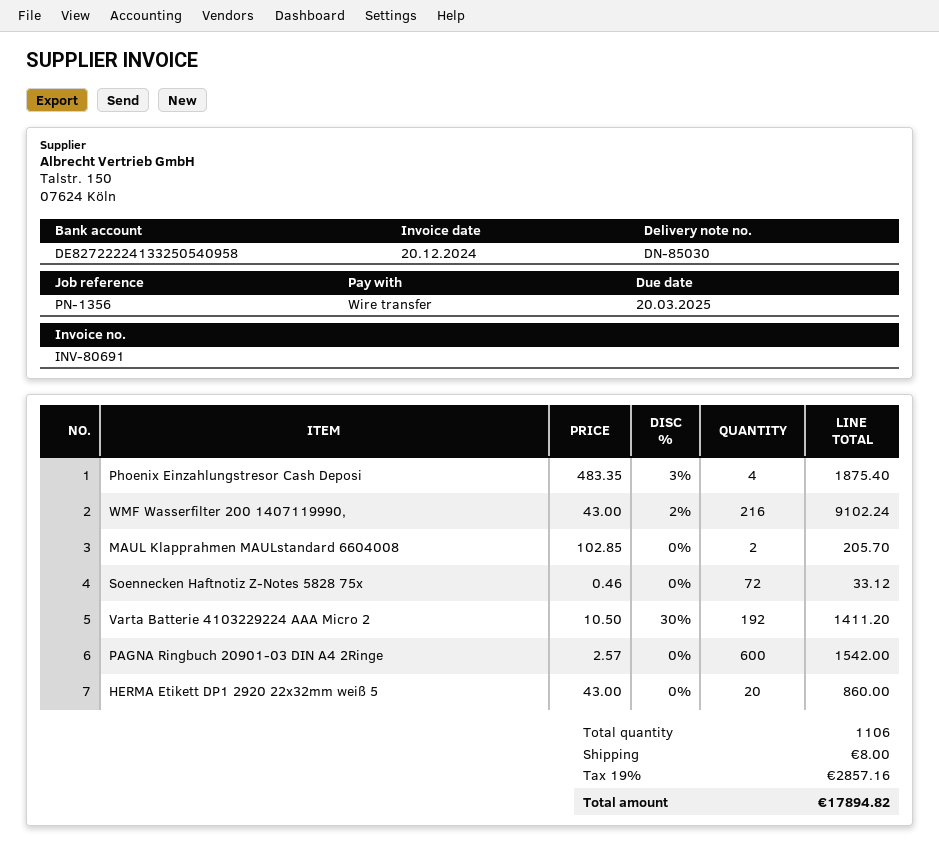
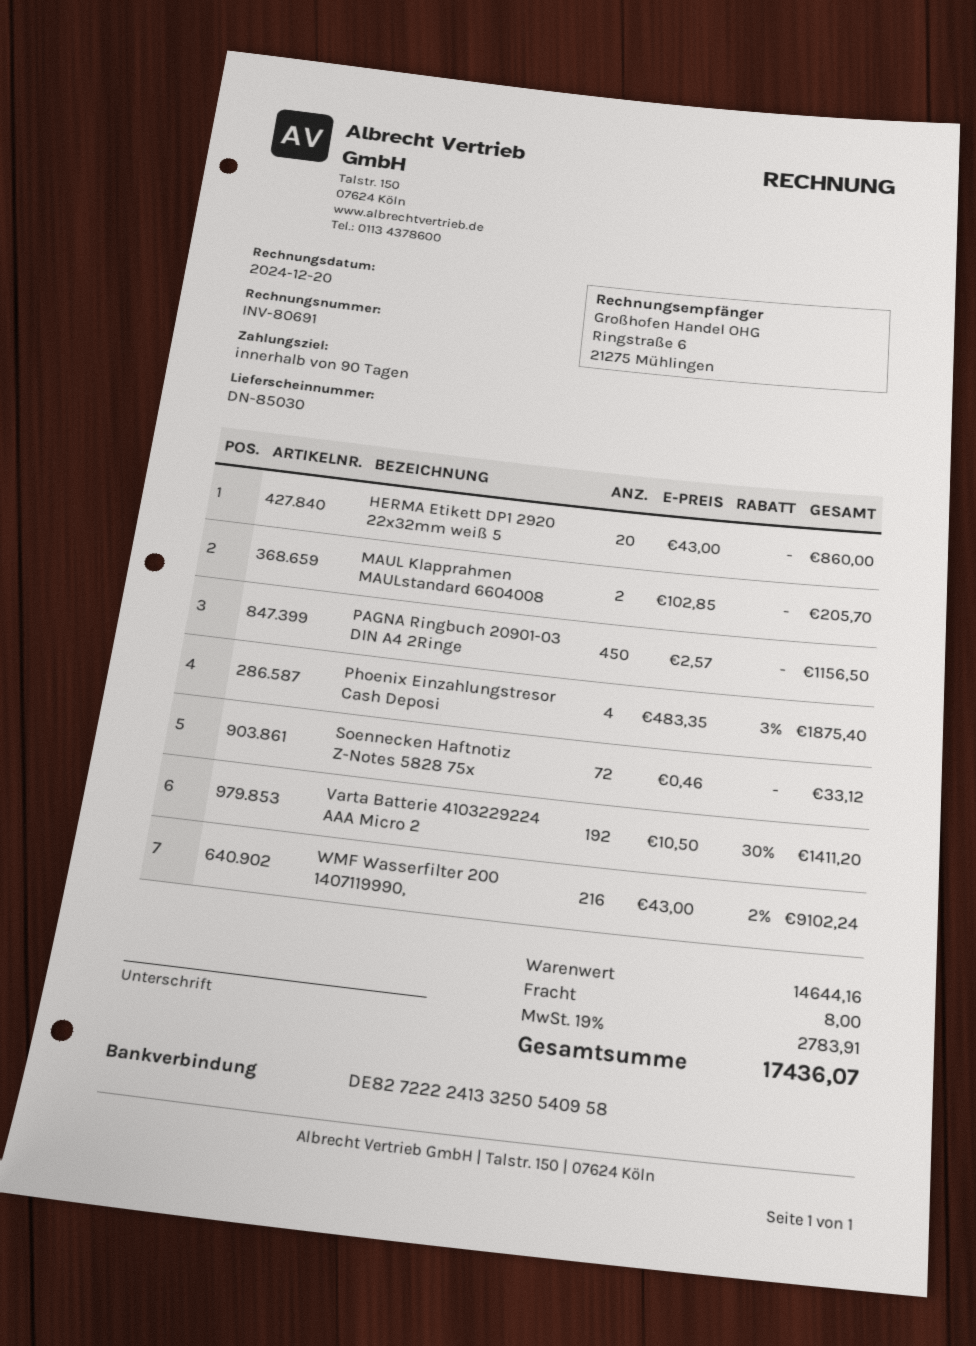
PAGNA Ringbuch 20901-03 DIN A4 2Ringe: 600 x 2.57 = 1542.00 -> 450 x 2.57 = 1156.50
tax: 19% = 2857.16 -> 19% = 2783.91
total: 17894.82 -> 17436.07

